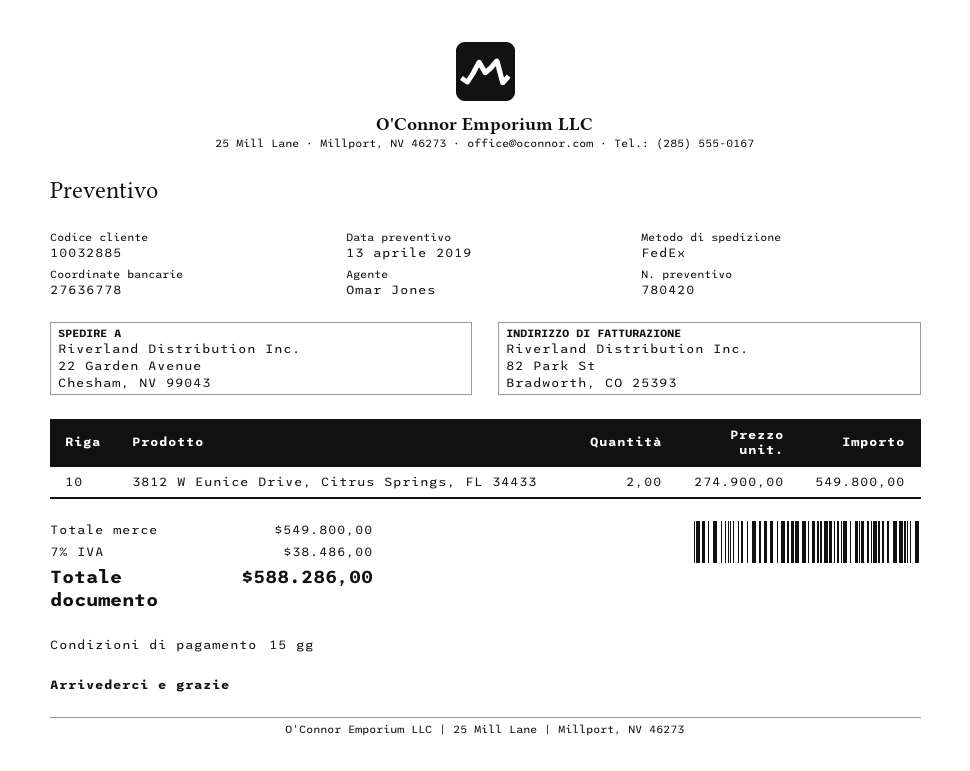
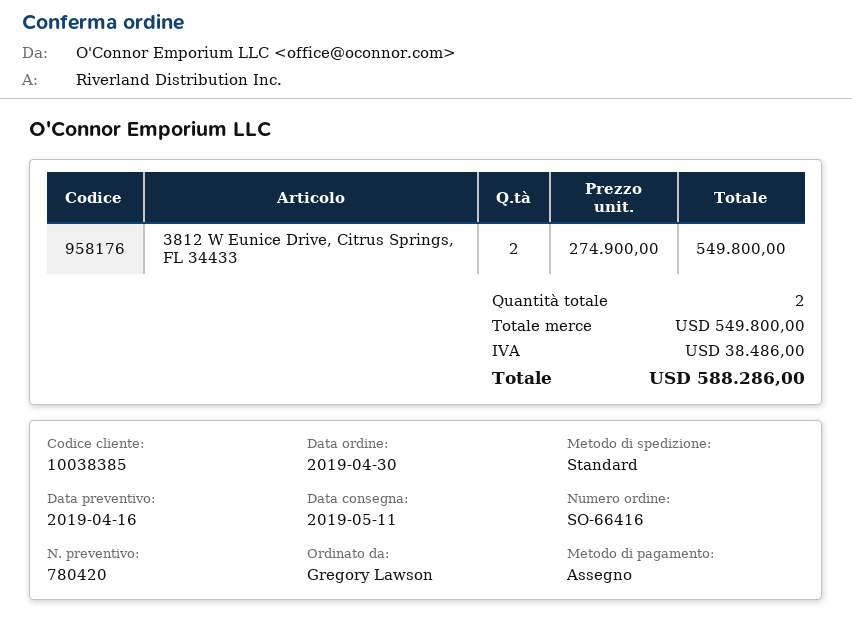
quote date: 2019-04-13 -> 2019-04-16
customer number: 10032885 -> 10038385
shipping method: FedEx -> standard

